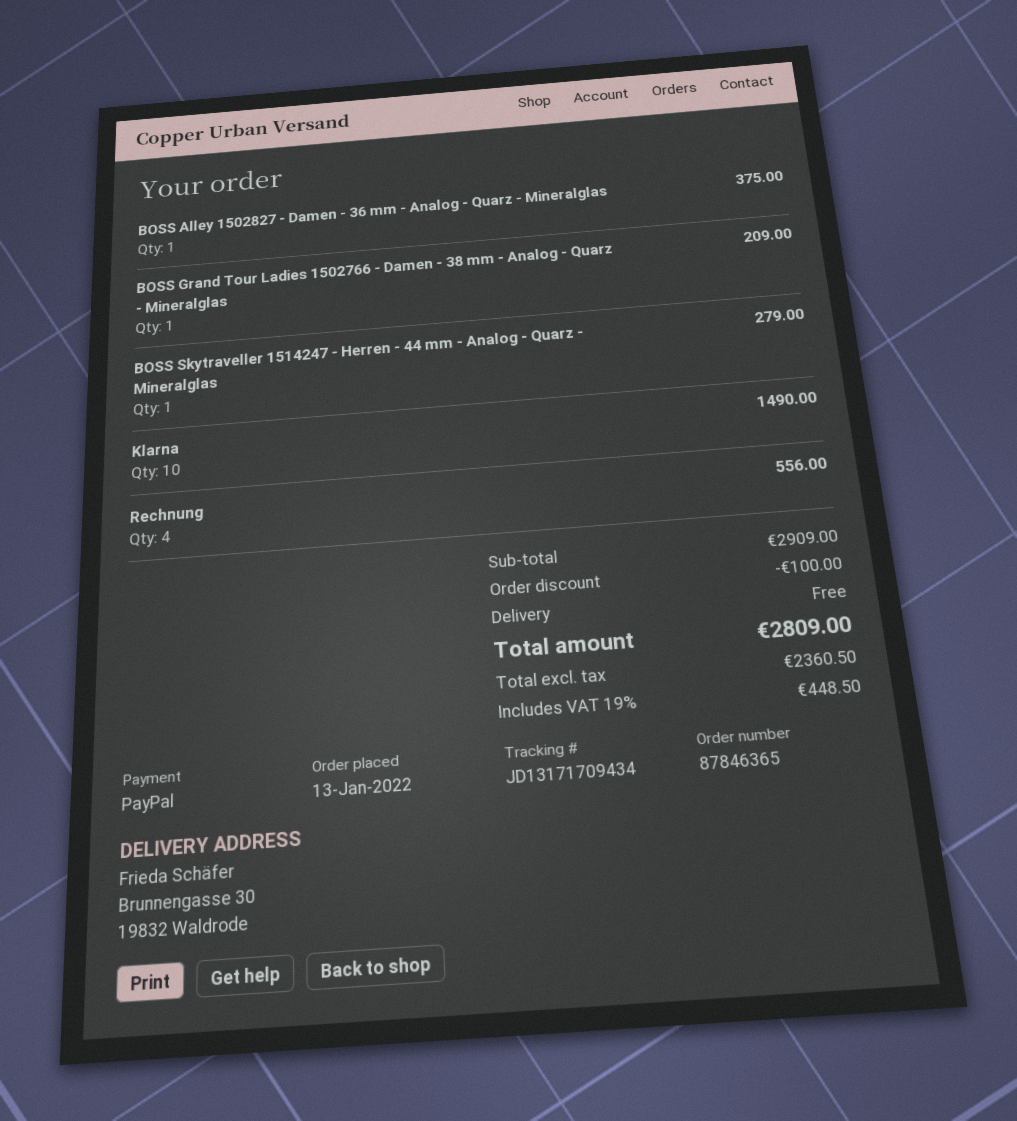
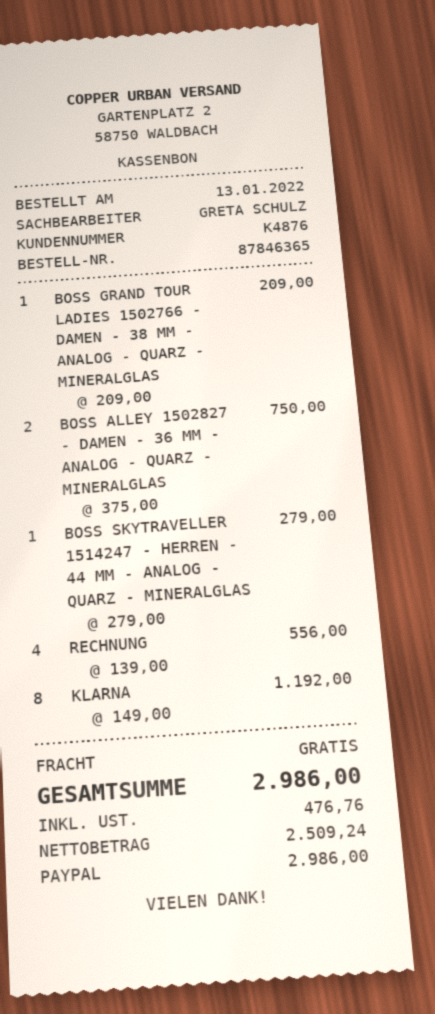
BOSS Alley 1502827 - Damen - 36 mm - Analog - Quarz - Mineralglas: 1 for 375.00 -> 2 for 750.00
Klarna: 10 for 1490.00 -> 8 for 1192.00
discount: 100.00 -> none
net: 2360.50 -> 2509.24
tax: 448.50 -> 476.76
total: 2809.00 -> 2986.00

